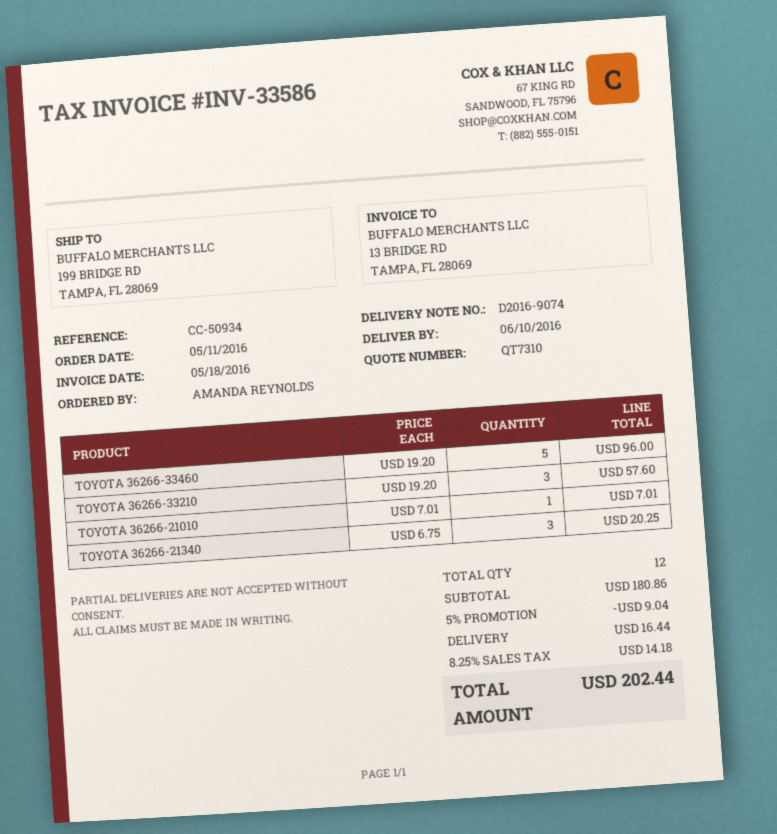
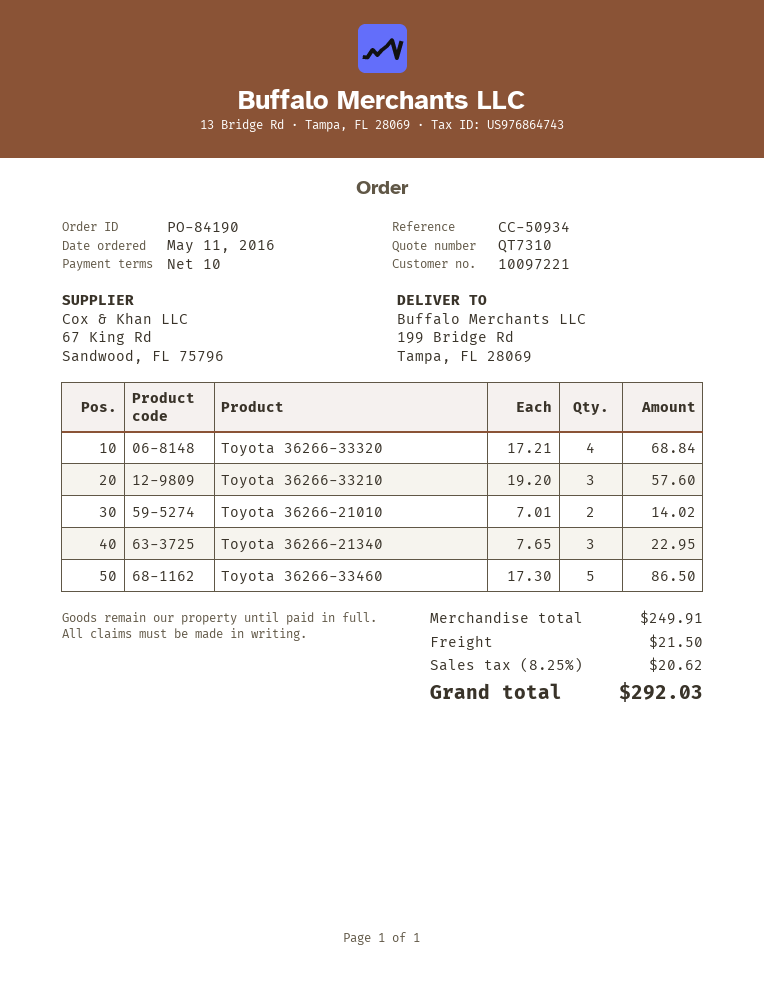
TOYOTA 36266-33460: 5 x 19.20 = 96.00 -> 5 x 17.30 = 86.50
TOYOTA 36266-21010: 1 x 7.01 = 7.01 -> 2 x 7.01 = 14.02
TOYOTA 36266-21340: 3 x 6.75 = 20.25 -> 3 x 7.65 = 22.95
Toyota 36266-33320: none -> 4 x 17.21 = 68.84
subtotal: 180.86 -> 249.91
discount: 5% = 9.04 -> none
shipping: 16.44 -> 21.50
tax: 8.25% = 14.18 -> 8.25% = 20.62
total: 202.44 -> 292.03

